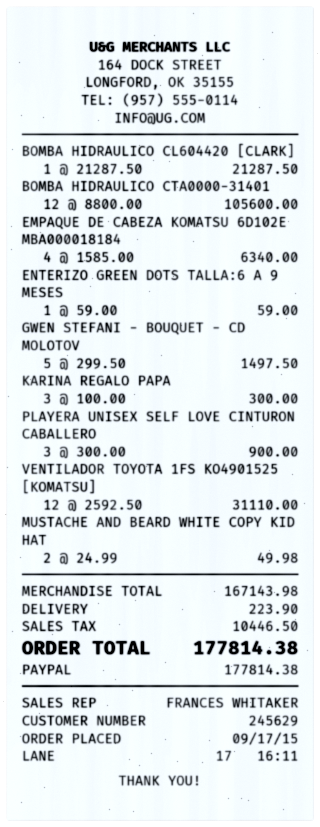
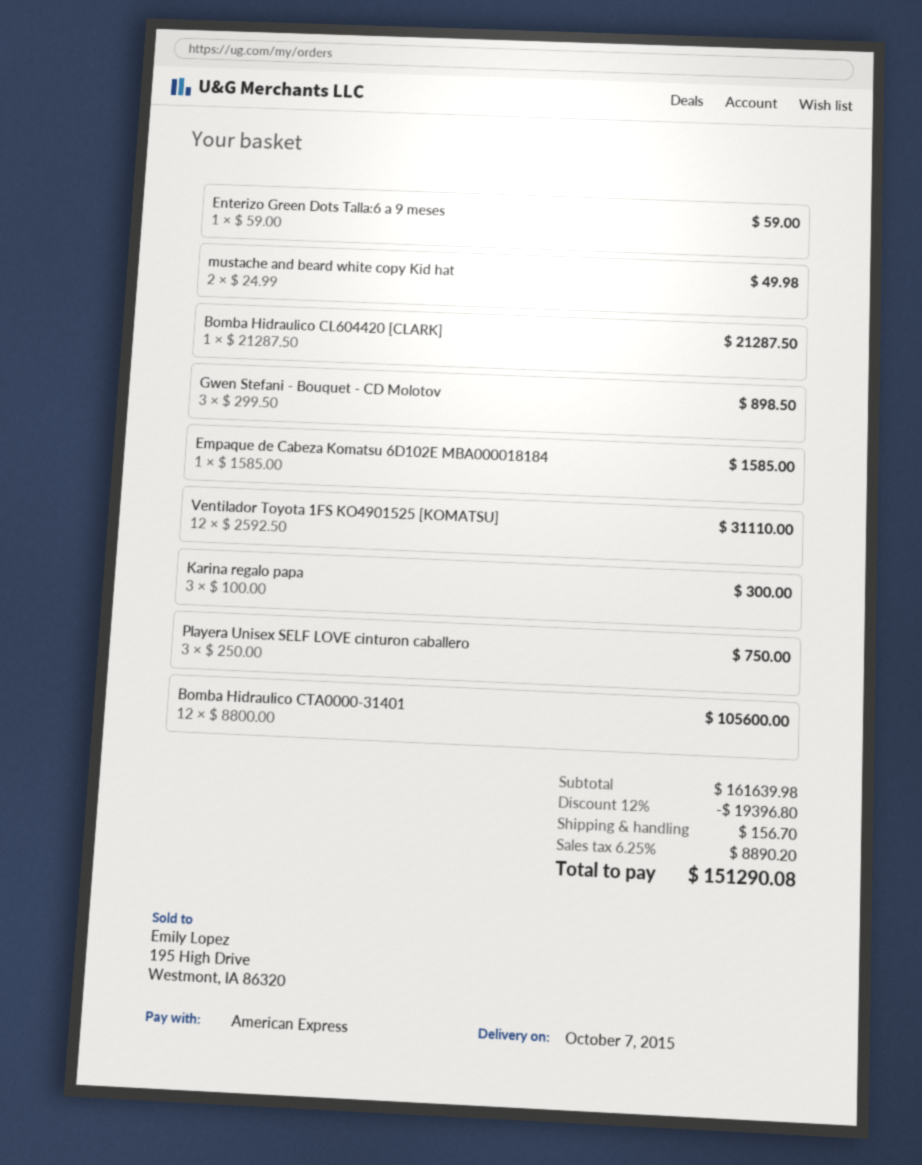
payment method: PayPal -> American Express
EMPAQUE DE CABEZA KOMATSU 6D102E MBA000018184: 4 x 1585.00 = 6340.00 -> 1 x 1585.00 = 1585.00
GWEN STEFANI - BOUQUET - CD MOLOTOV: 5 x 299.50 = 1497.50 -> 3 x 299.50 = 898.50
PLAYERA UNISEX SELF LOVE CINTURON CABALLERO: 3 x 300.00 = 900.00 -> 3 x 250.00 = 750.00
subtotal: 167143.98 -> 161639.98
discount: none -> 12% = 19396.80
shipping: 223.90 -> 156.70
tax: 10446.50 -> 8890.20
total: 177814.38 -> 151290.08

